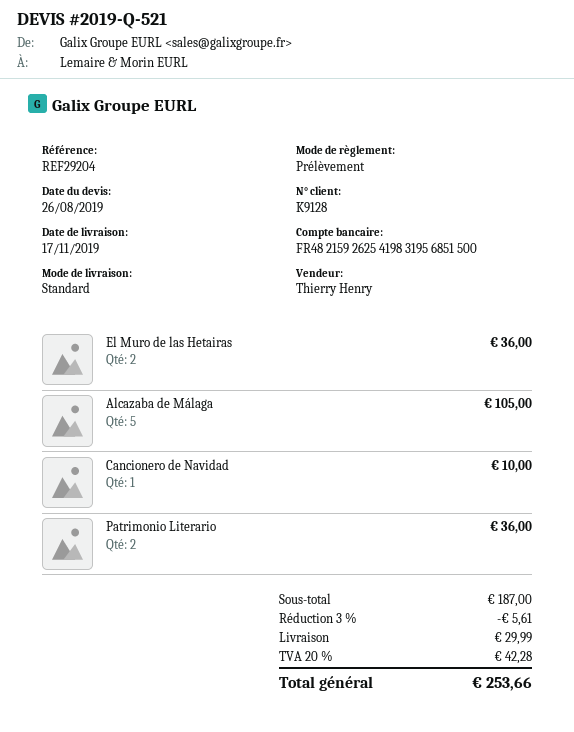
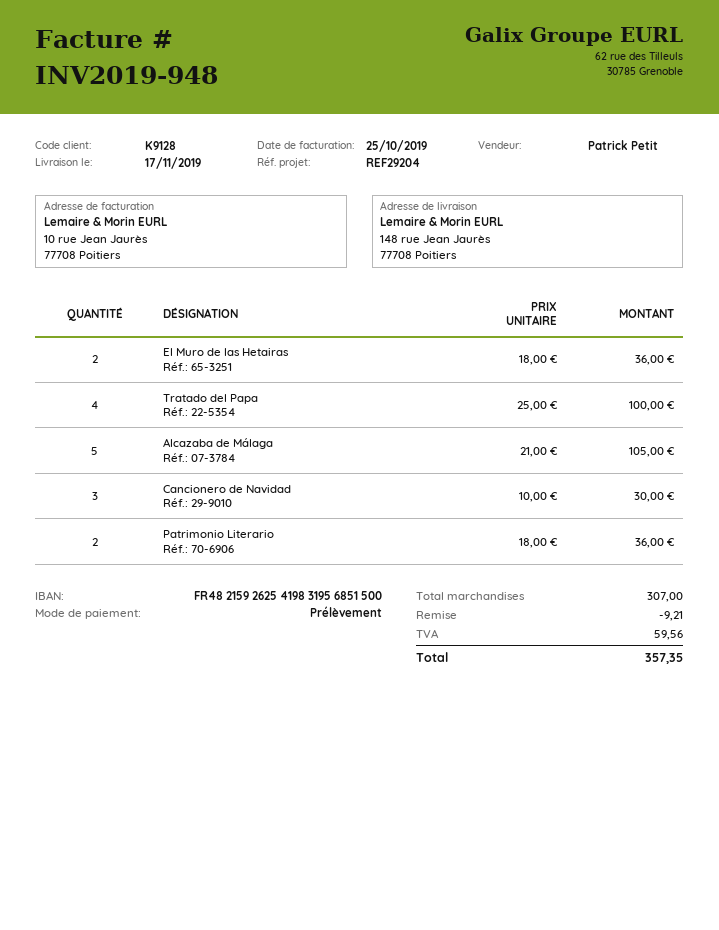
sales rep: Thierry Henry -> Patrick Petit
Cancionero de Navidad: 1 for 10.00 -> 3 for 30.00
Tratado del Papa: none -> 4 for 100.00
subtotal: 187.00 -> 307.00
discount: 5.61 -> 9.21
shipping: 29.99 -> none
tax: 42.28 -> 59.56
total: 253.66 -> 357.35

